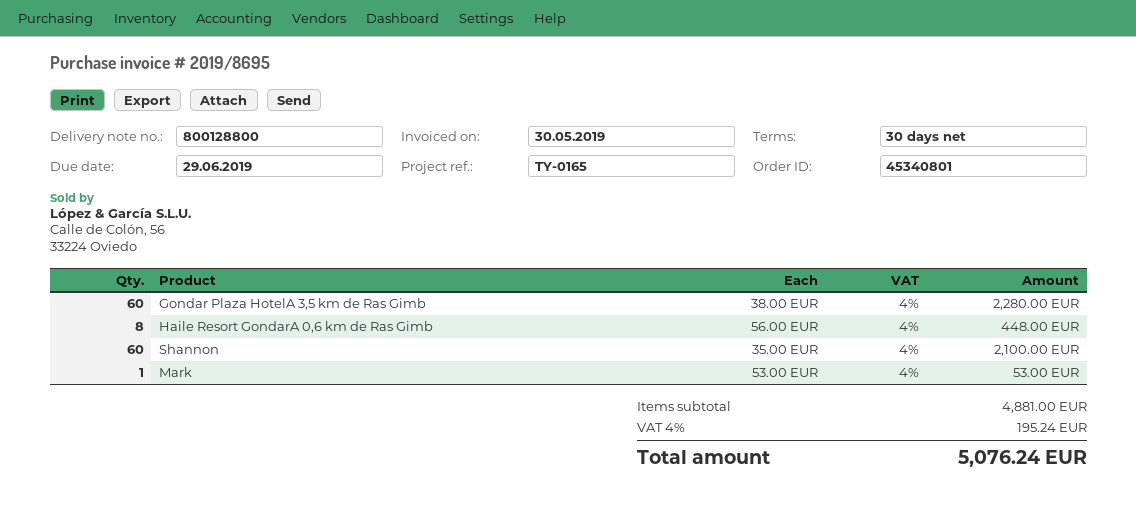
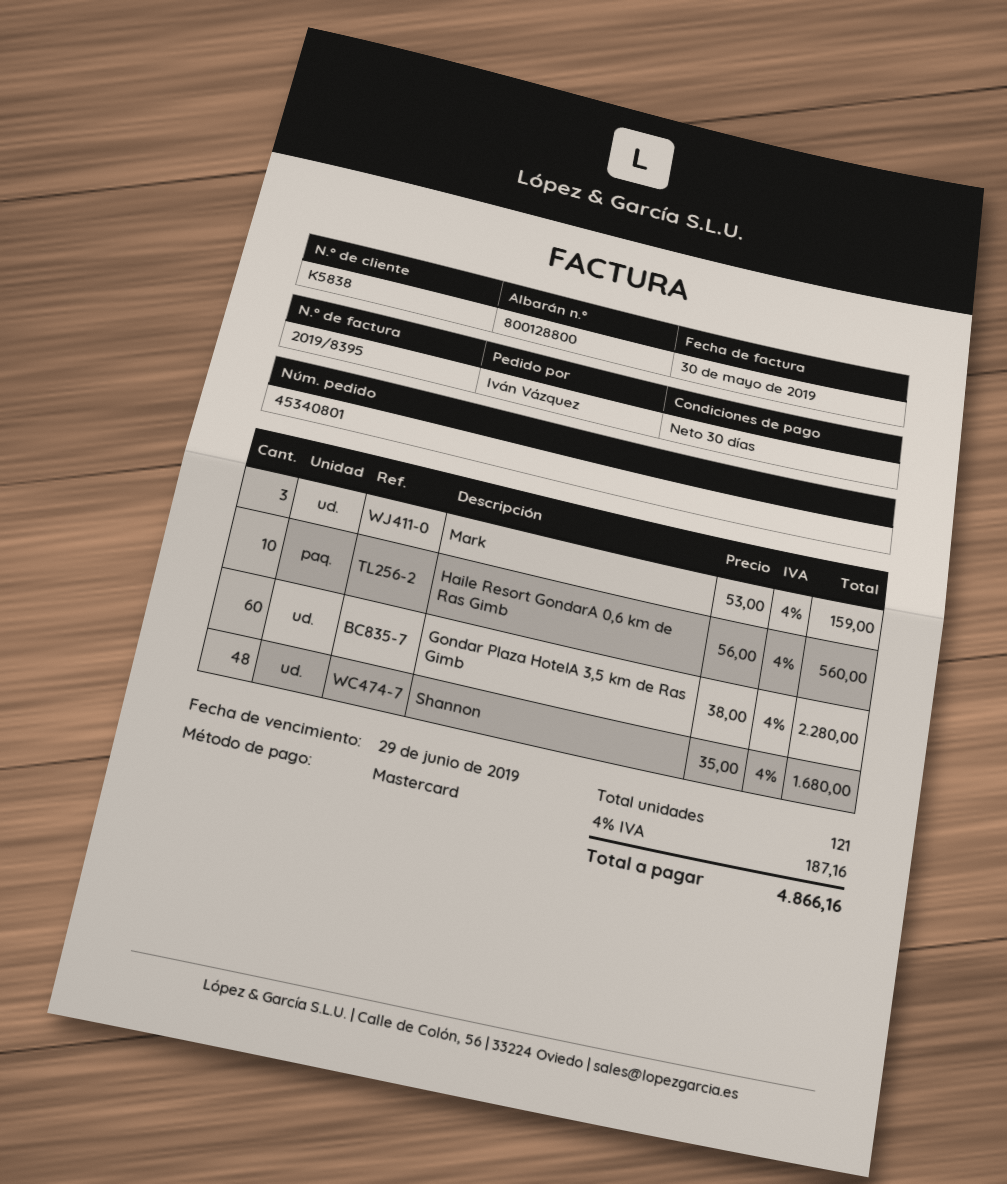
invoice number: 2019/8695 -> 2019/8395
Haile Resort GondarA 0,6 km de Ras Gimb: 8 x 56.00 = 448.00 -> 10 x 56.00 = 560.00
Shannon: 60 x 35.00 = 2100.00 -> 48 x 35.00 = 1680.00
Mark: 1 x 53.00 = 53.00 -> 3 x 53.00 = 159.00
tax: 4% = 195.24 -> 4% = 187.16
total: 5076.24 -> 4866.16

